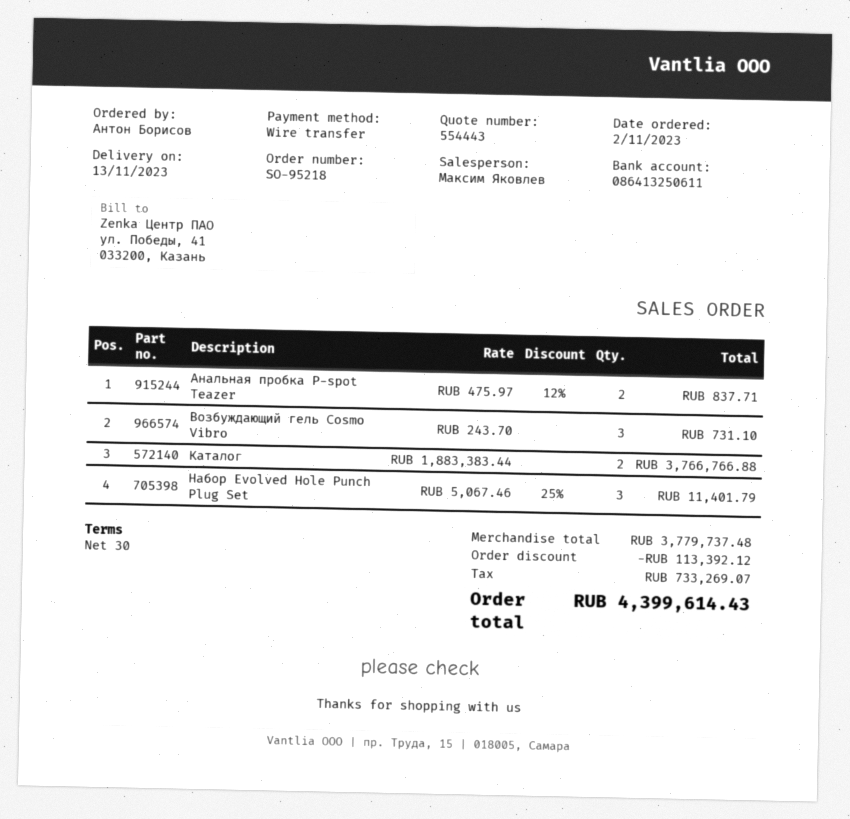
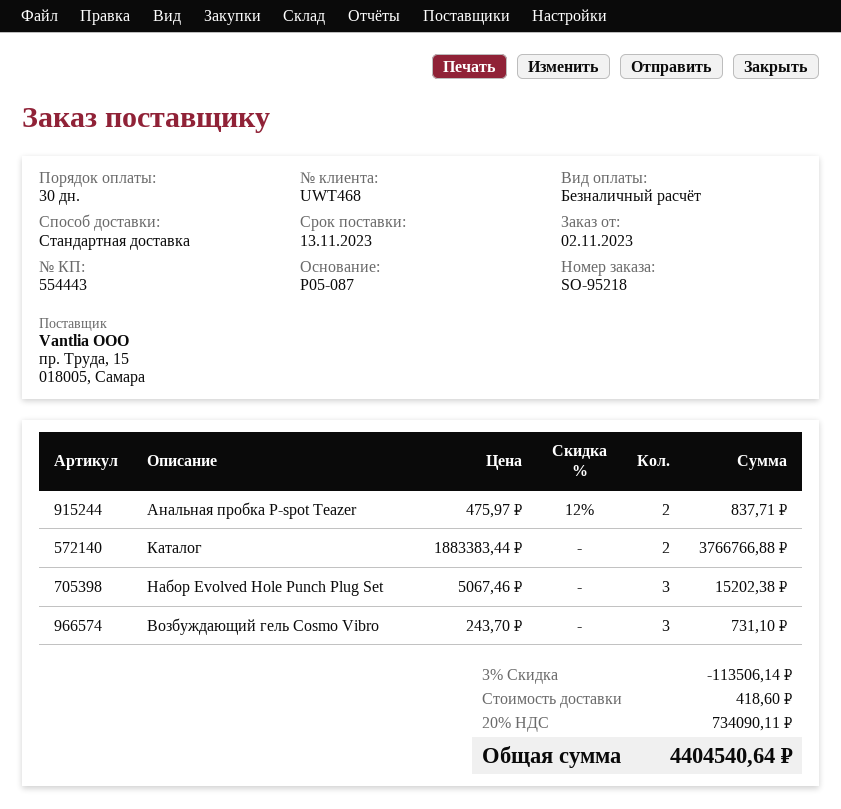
Набор Evolved Hole Punch Plug Set: 3 x 5067.46 - 25% = 11401.79 -> 3 x 5067.46 = 15202.38
discount: 113392.12 -> 113506.14
shipping: none -> 418.60
tax: 733269.07 -> 734090.11
total: 4399614.43 -> 4404540.64

